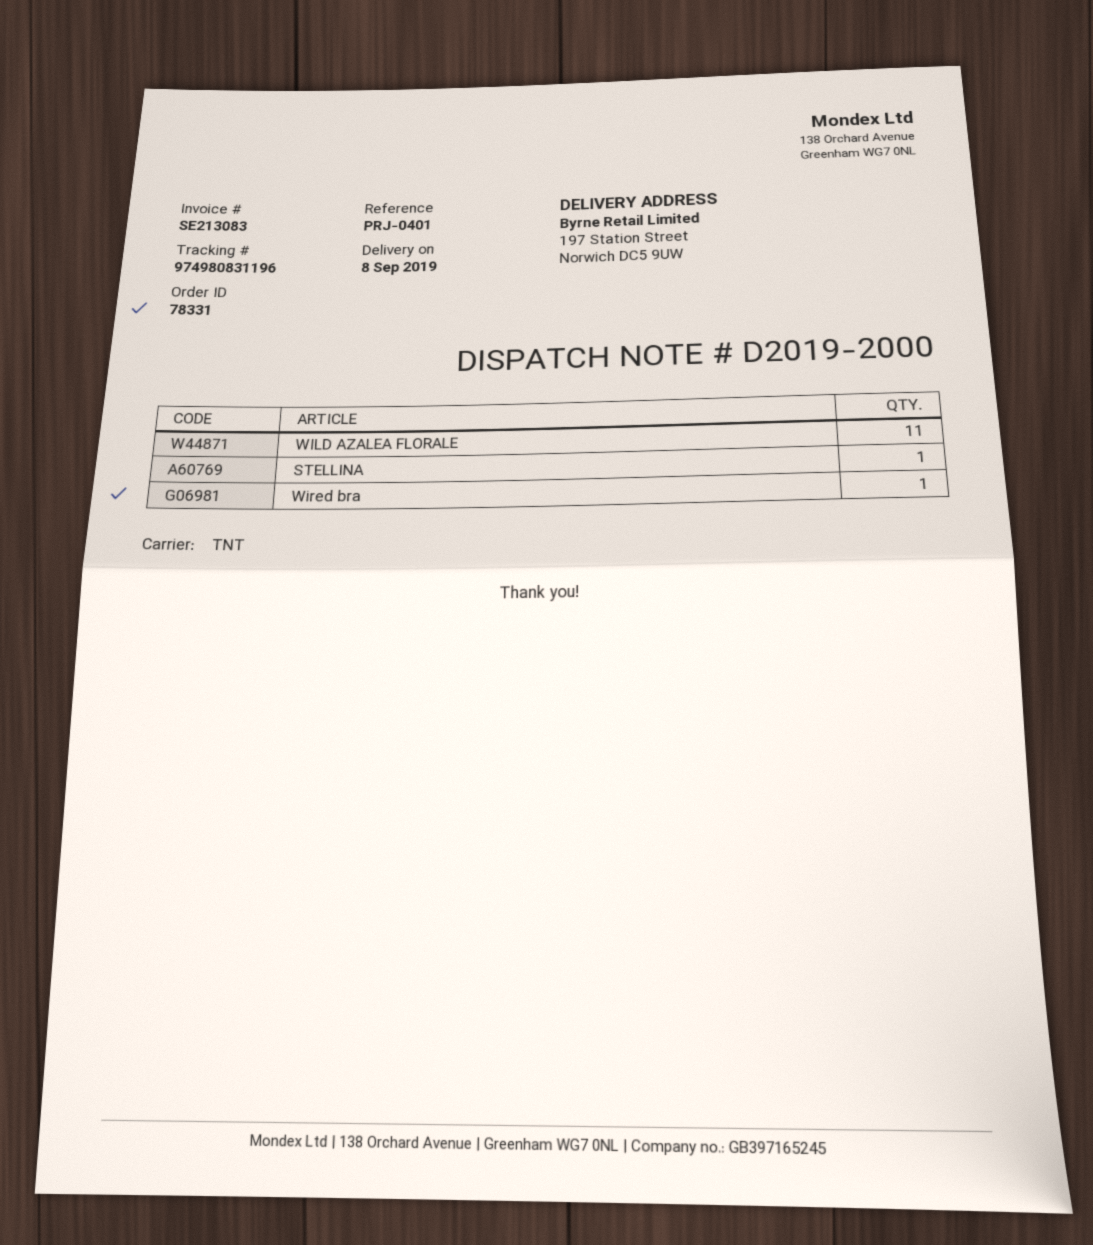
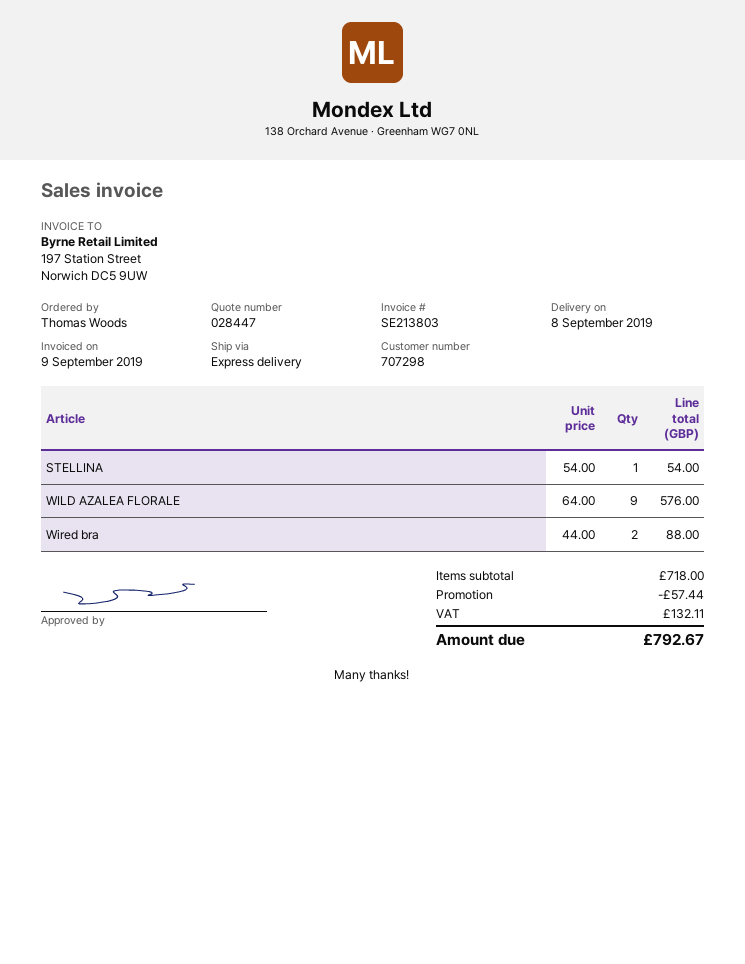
invoice number: SE213083 -> SE213803
shipping method: TNT -> express
WILD AZALEA FLORALE: 11 -> 9
Wired bra: 1 -> 2

